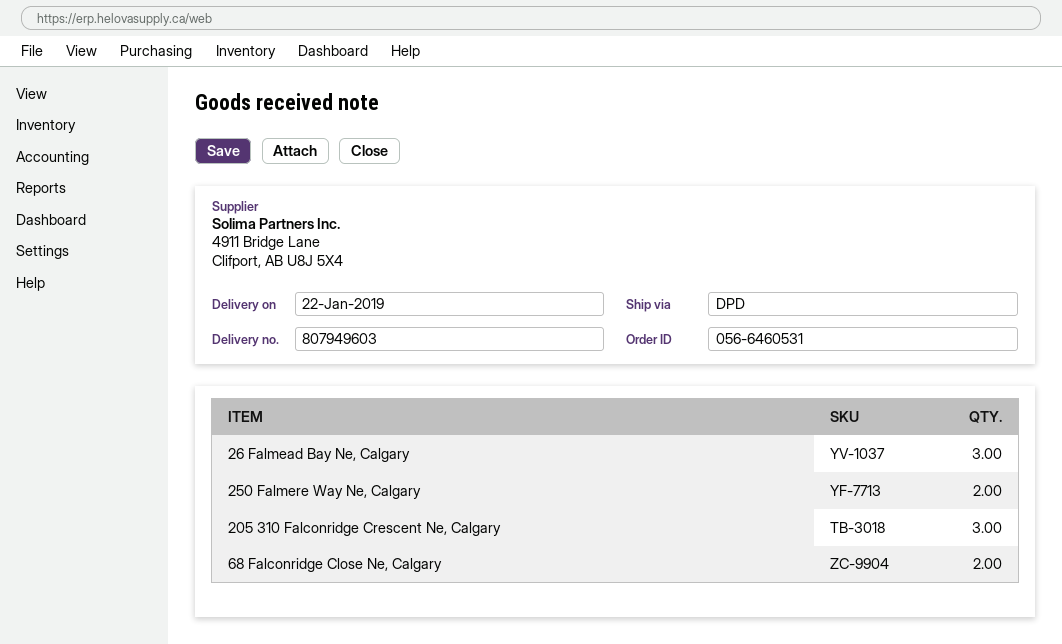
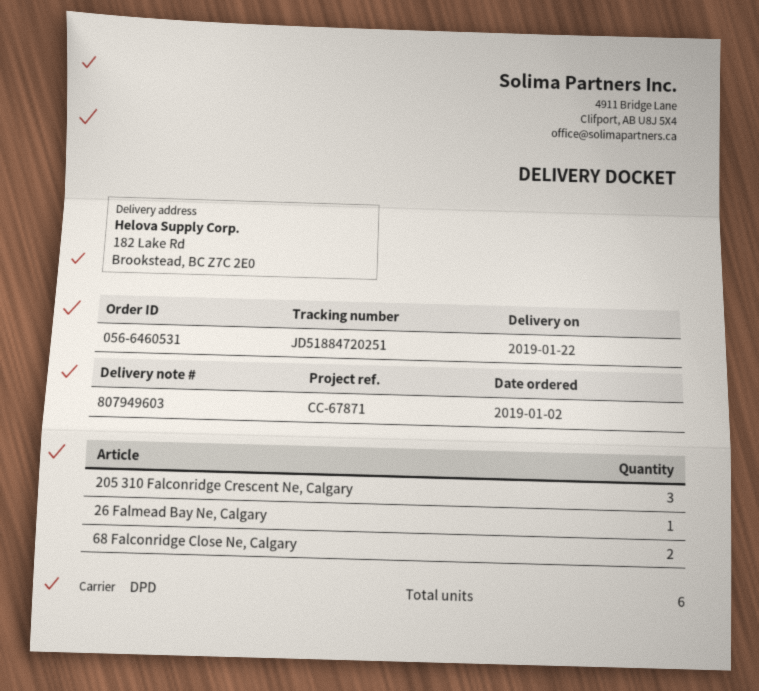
26 Falmead Bay Ne, Calgary: 3 -> 1
250 Falmere Way Ne, Calgary: 2 -> none

